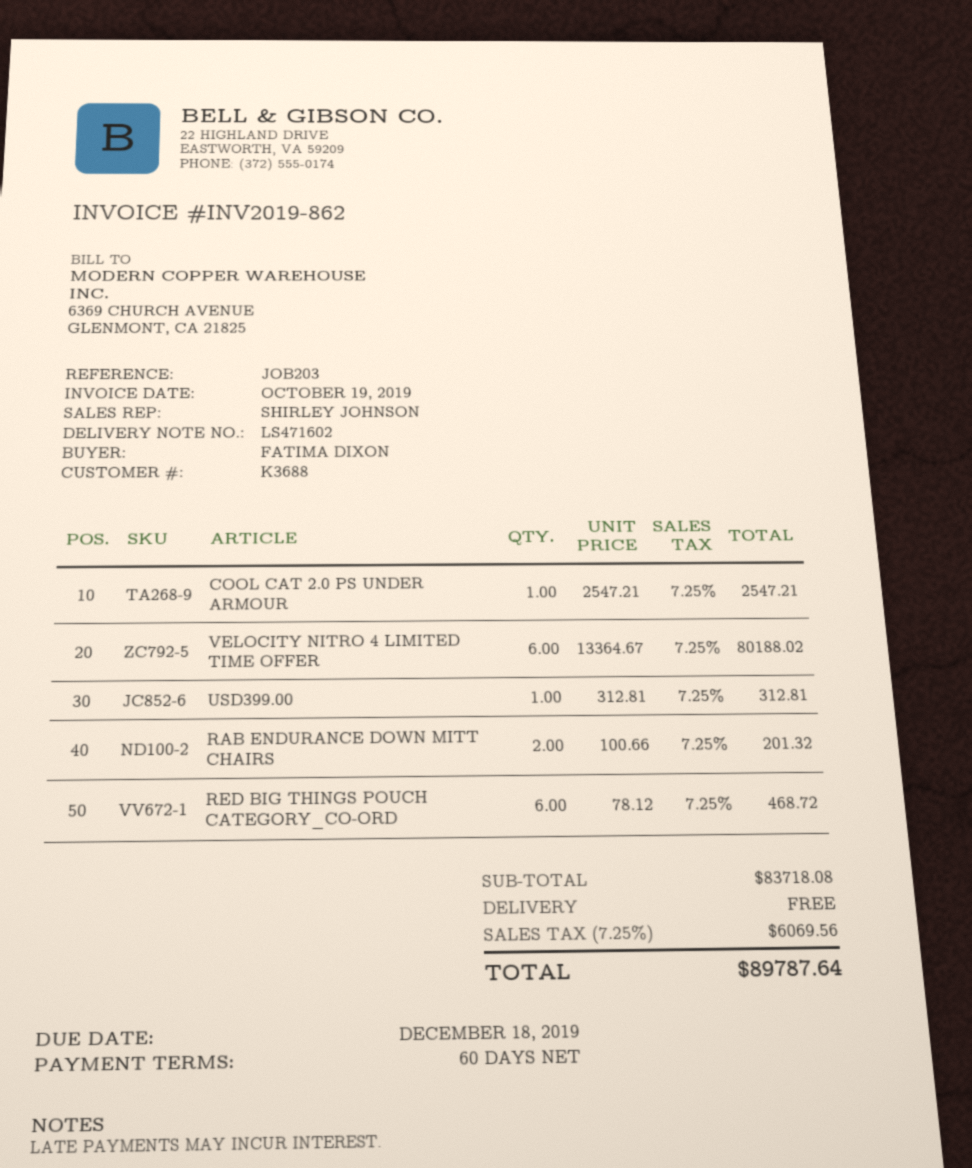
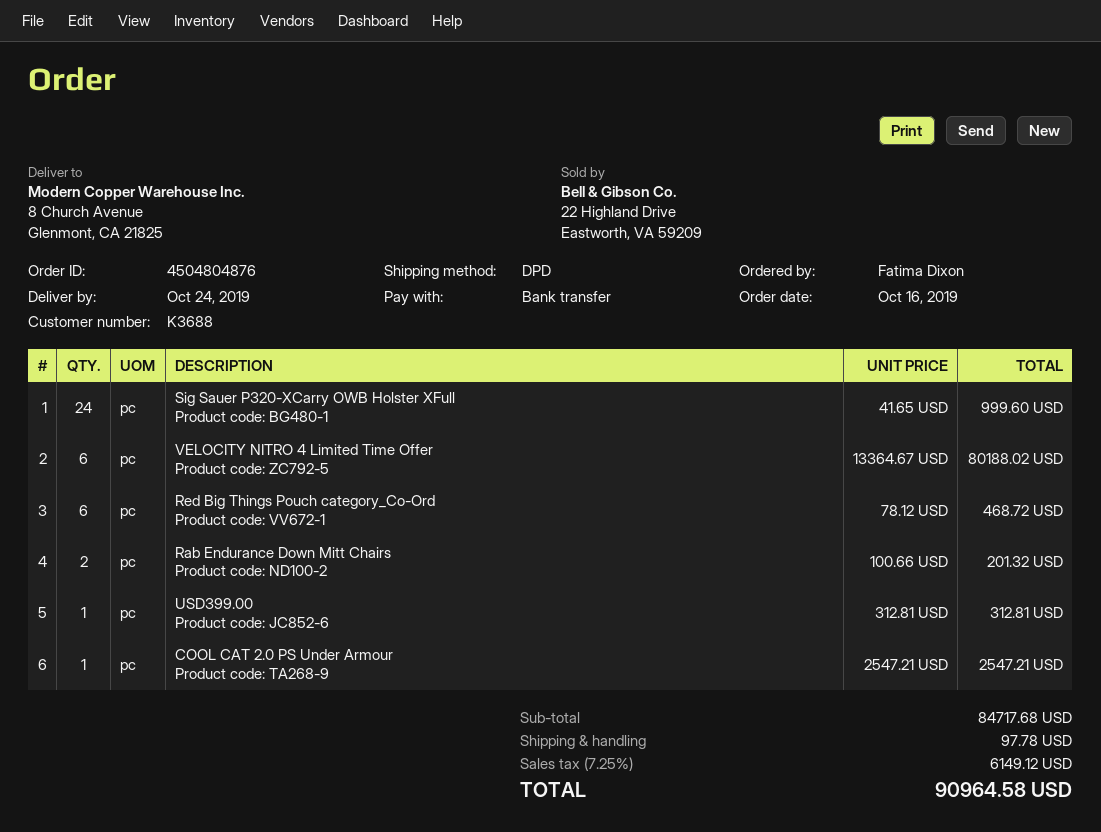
Sig Sauer P320-XCarry OWB Holster XFull: none -> 24 x 41.65 = 999.60
subtotal: 83718.08 -> 84717.68
shipping: 0.00 -> 97.78
tax: 7.25% = 6069.56 -> 7.25% = 6149.12
total: 89787.64 -> 90964.58

